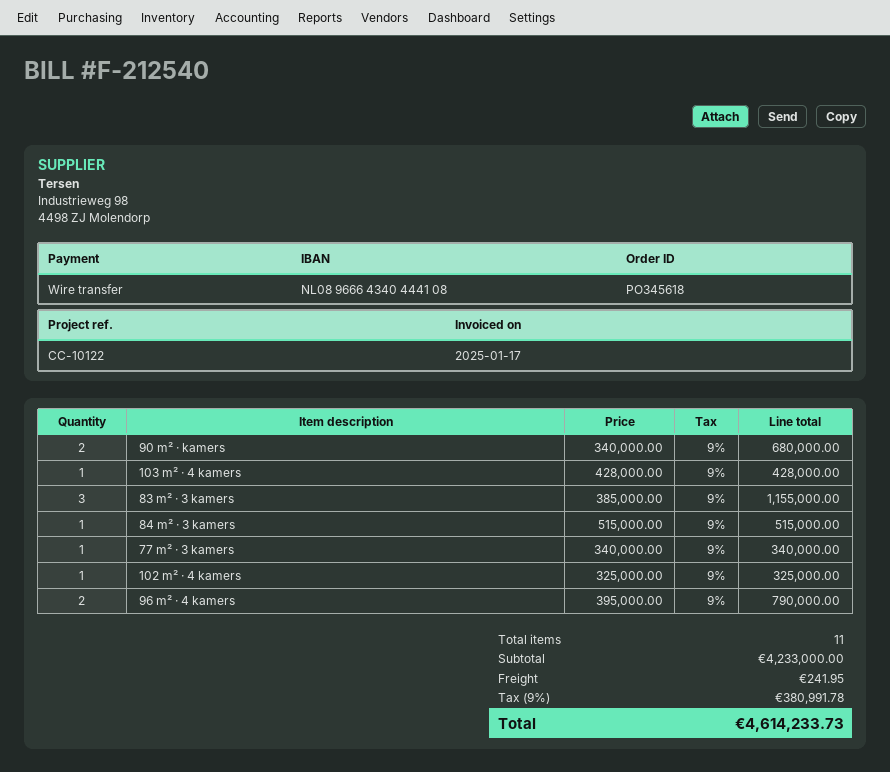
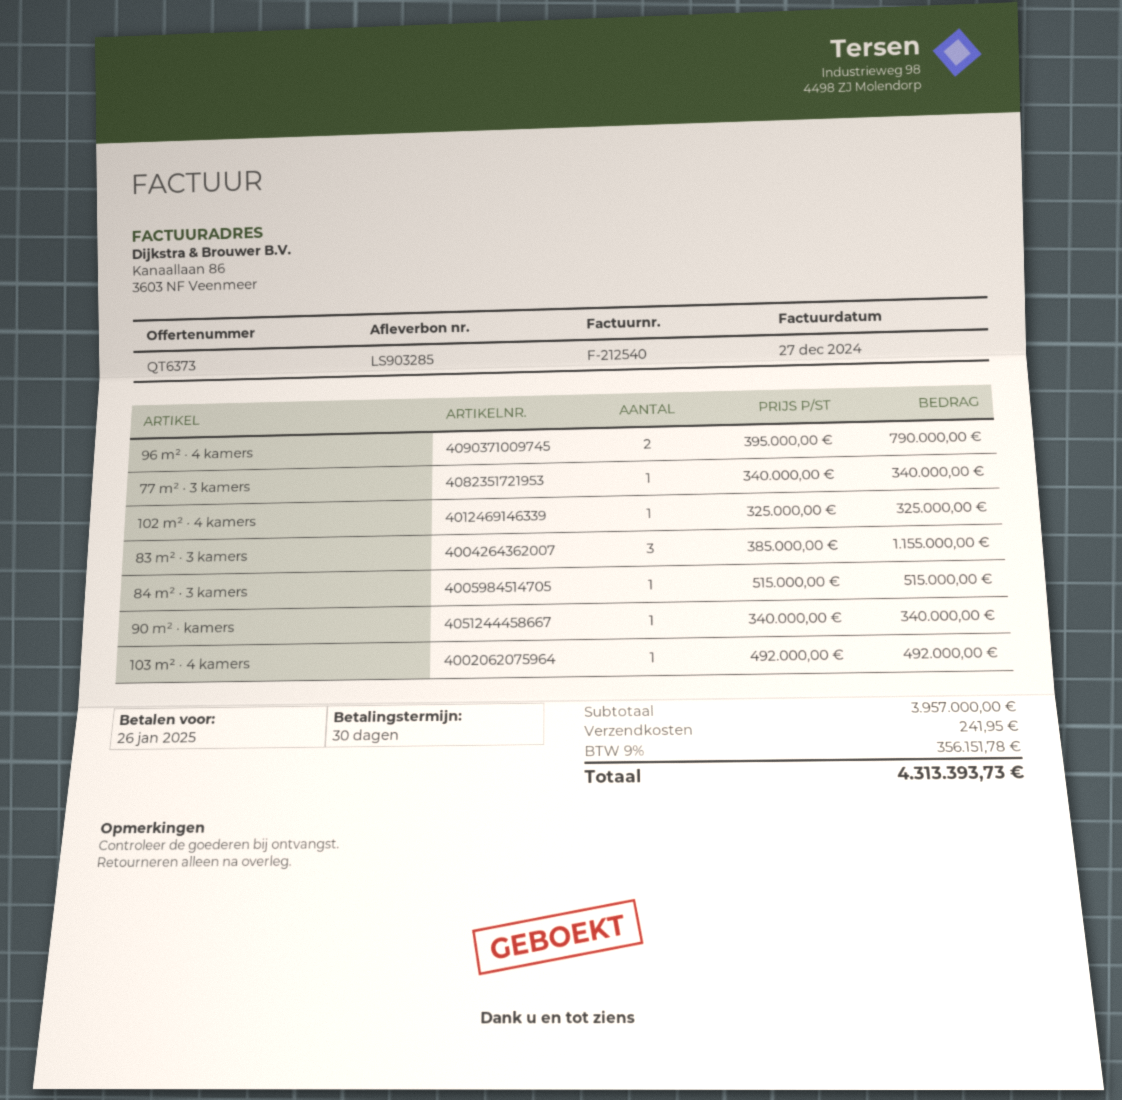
invoice date: 2025-01-17 -> 2024-12-27
90 m² · kamers: 2 x 340000.00 = 680000.00 -> 1 x 340000.00 = 340000.00
103 m² · 4 kamers: 1 x 428000.00 = 428000.00 -> 1 x 492000.00 = 492000.00
subtotal: 4233000.00 -> 3957000.00
tax: 9% = 380991.78 -> 9% = 356151.78
total: 4614233.73 -> 4313393.73

